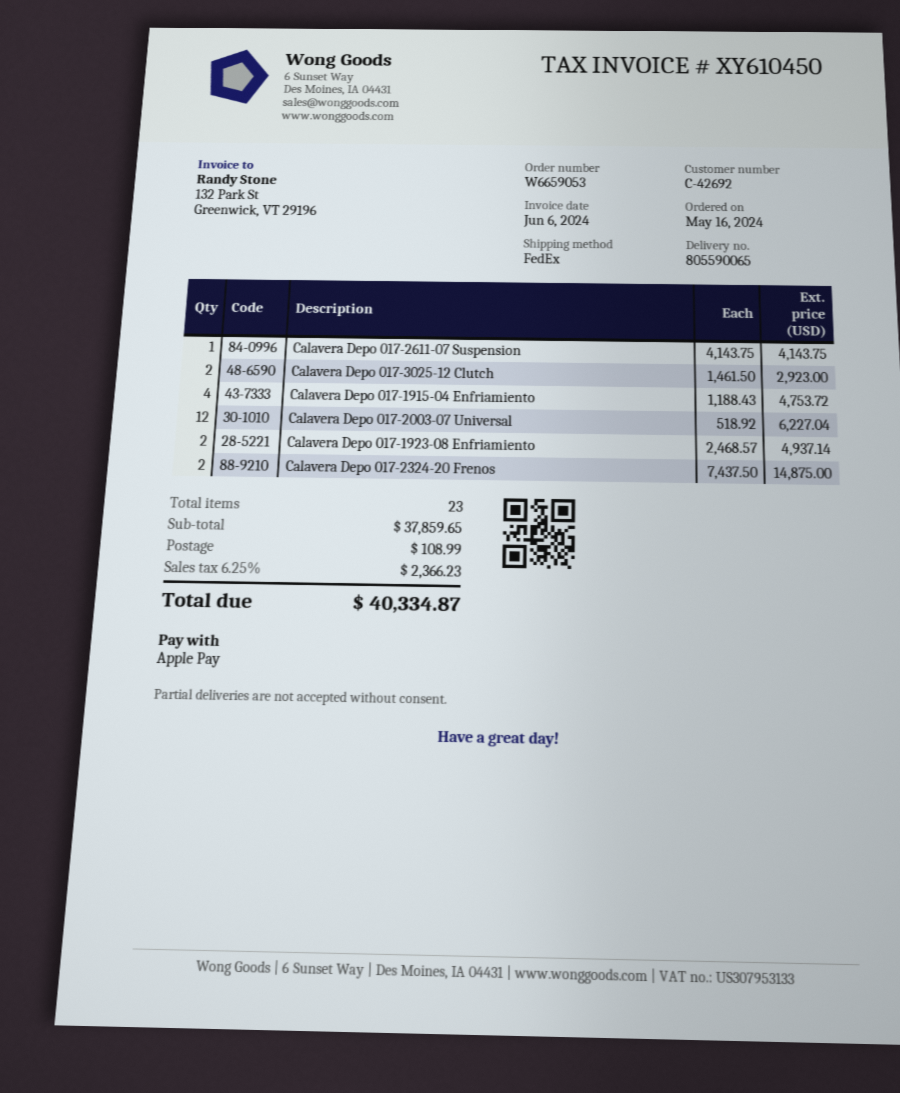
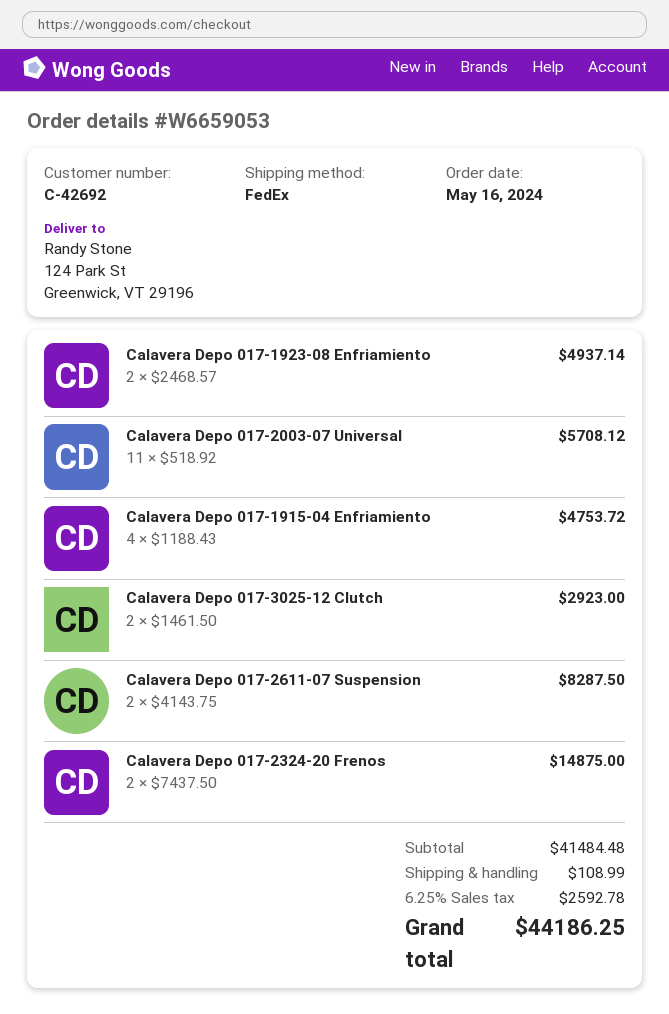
Calavera Depo 017-2611-07 Suspension: 1 x 4143.75 = 4143.75 -> 2 x 4143.75 = 8287.50
Calavera Depo 017-2003-07 Universal: 12 x 518.92 = 6227.04 -> 11 x 518.92 = 5708.12
subtotal: 37859.65 -> 41484.48
tax: 6.25% = 2366.23 -> 6.25% = 2592.78
total: 40334.87 -> 44186.25

